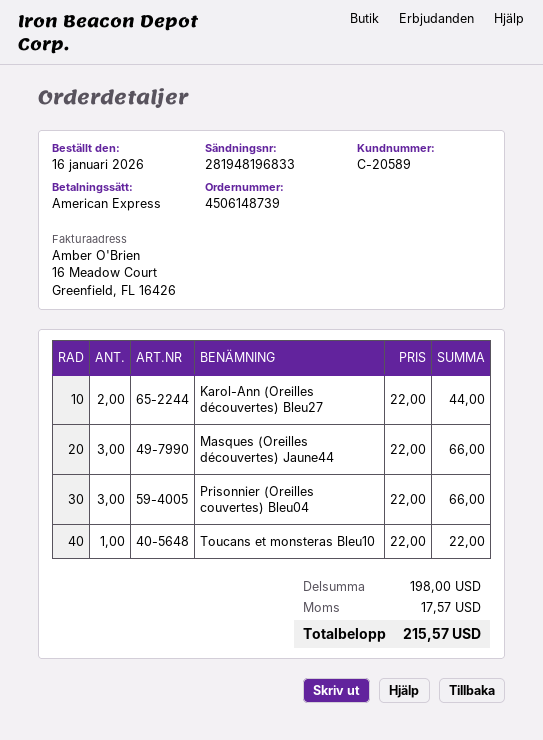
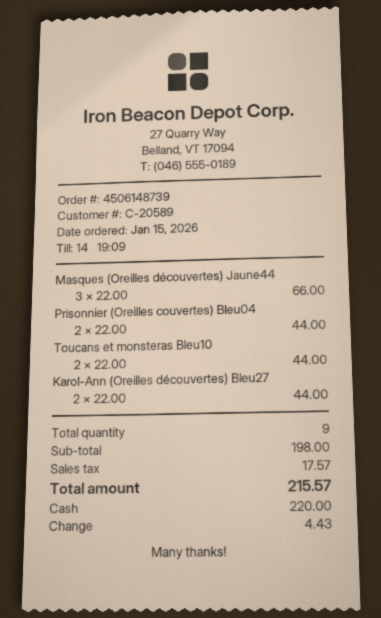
order date: 2026-01-16 -> 2026-01-15
payment method: American Express -> cash
Prisonnier (Oreilles couvertes) Bleu04: 3 x 22.00 = 66.00 -> 2 x 22.00 = 44.00
Toucans et monsteras Bleu10: 1 x 22.00 = 22.00 -> 2 x 22.00 = 44.00

